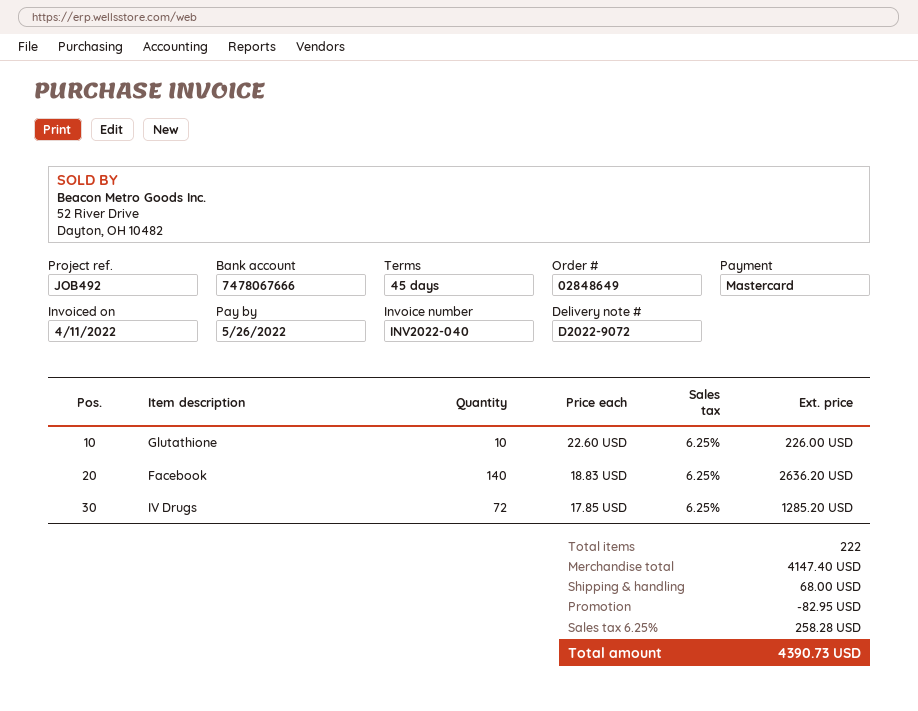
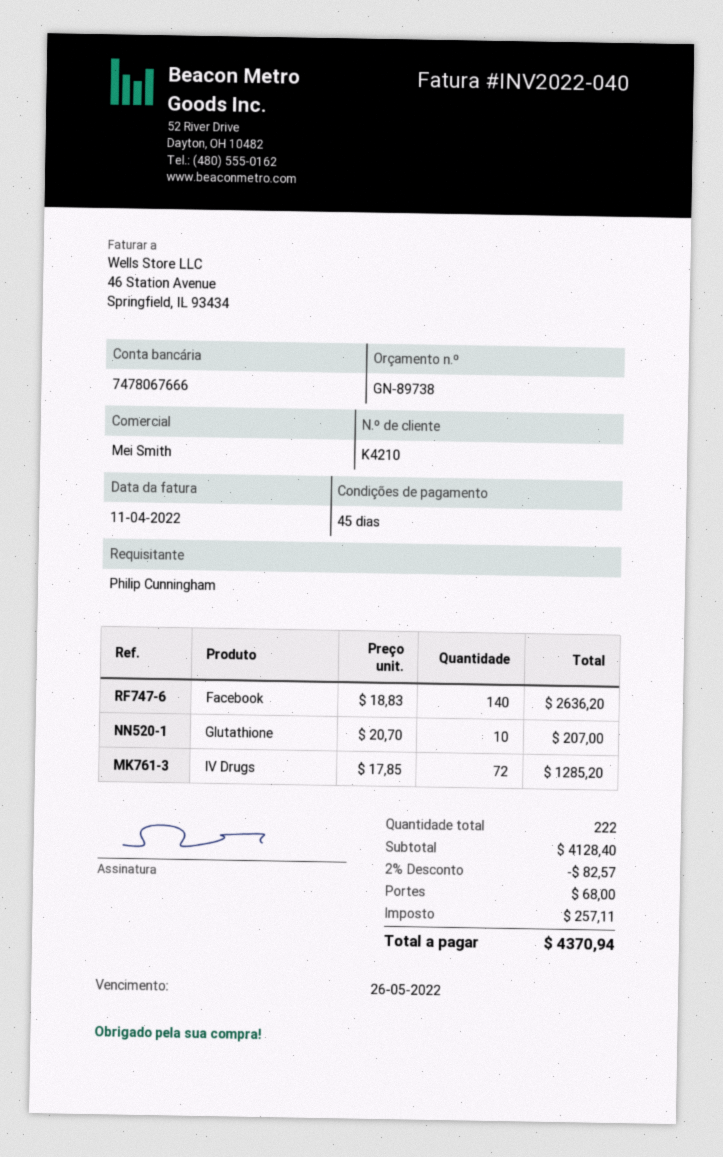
Glutathione: 10 x 22.60 = 226.00 -> 10 x 20.70 = 207.00
subtotal: 4147.40 -> 4128.40
discount: 82.95 -> 82.57
tax: 258.28 -> 257.11
total: 4390.73 -> 4370.94

